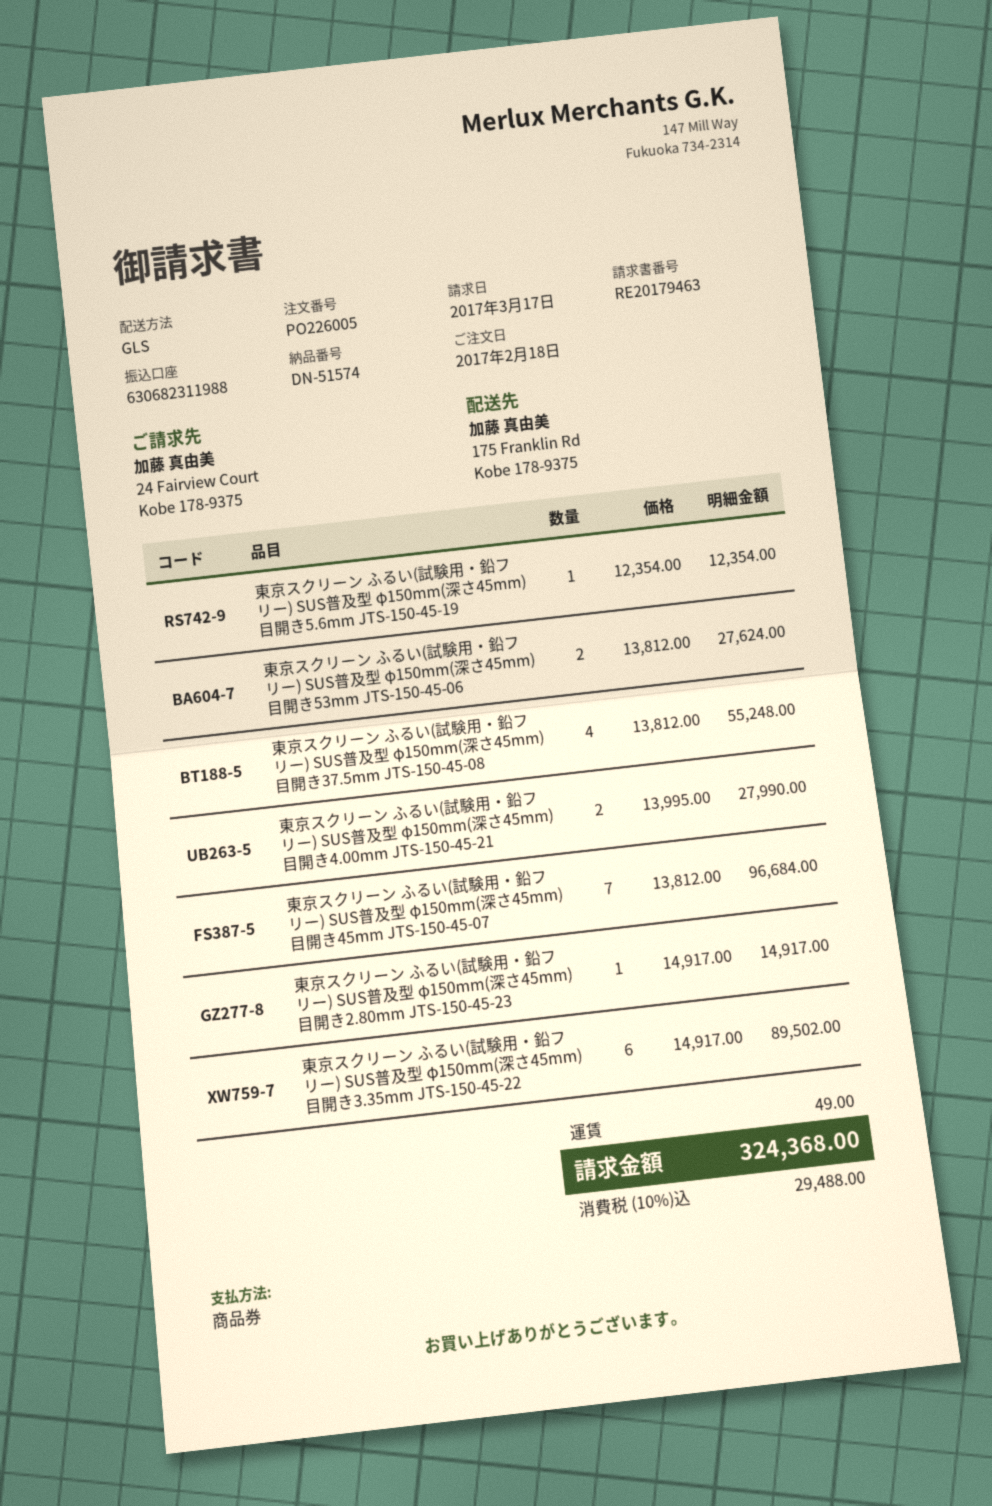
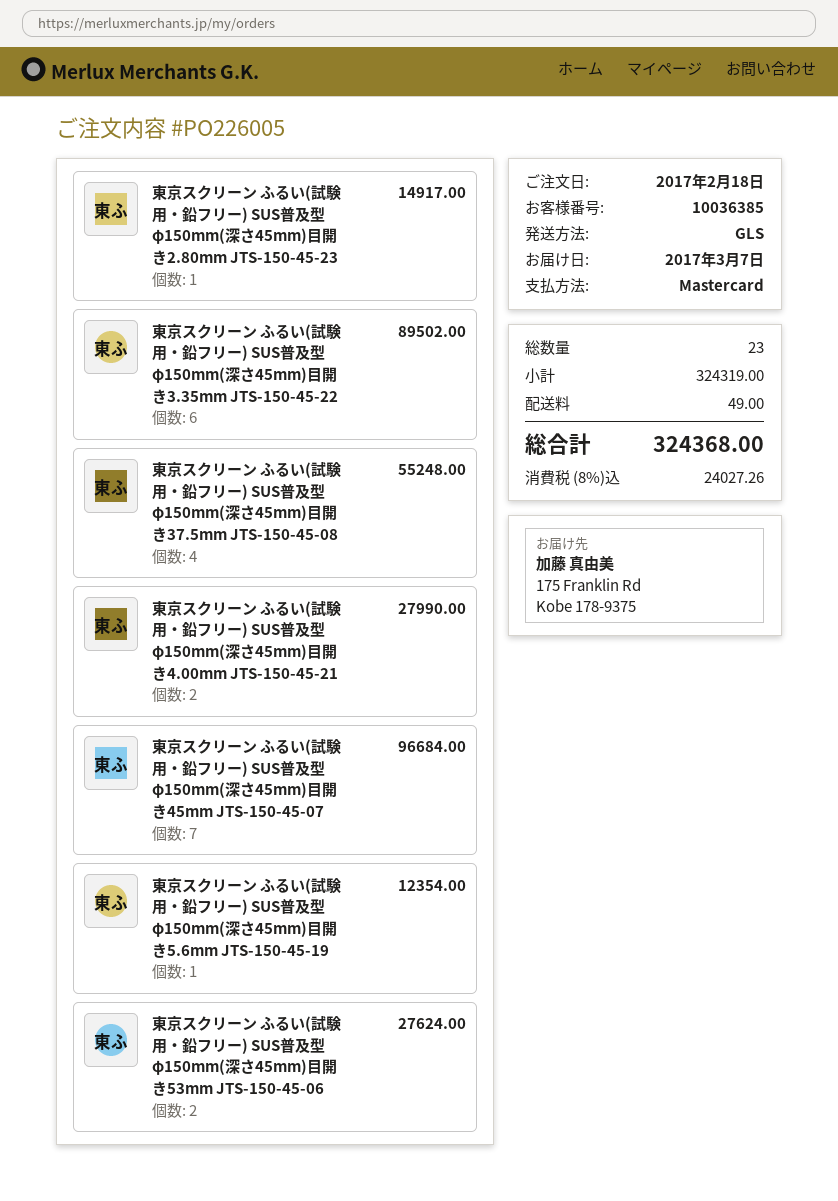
payment method: gift card -> Mastercard
tax: 10% = 29488.00 -> 8% = 24027.26

